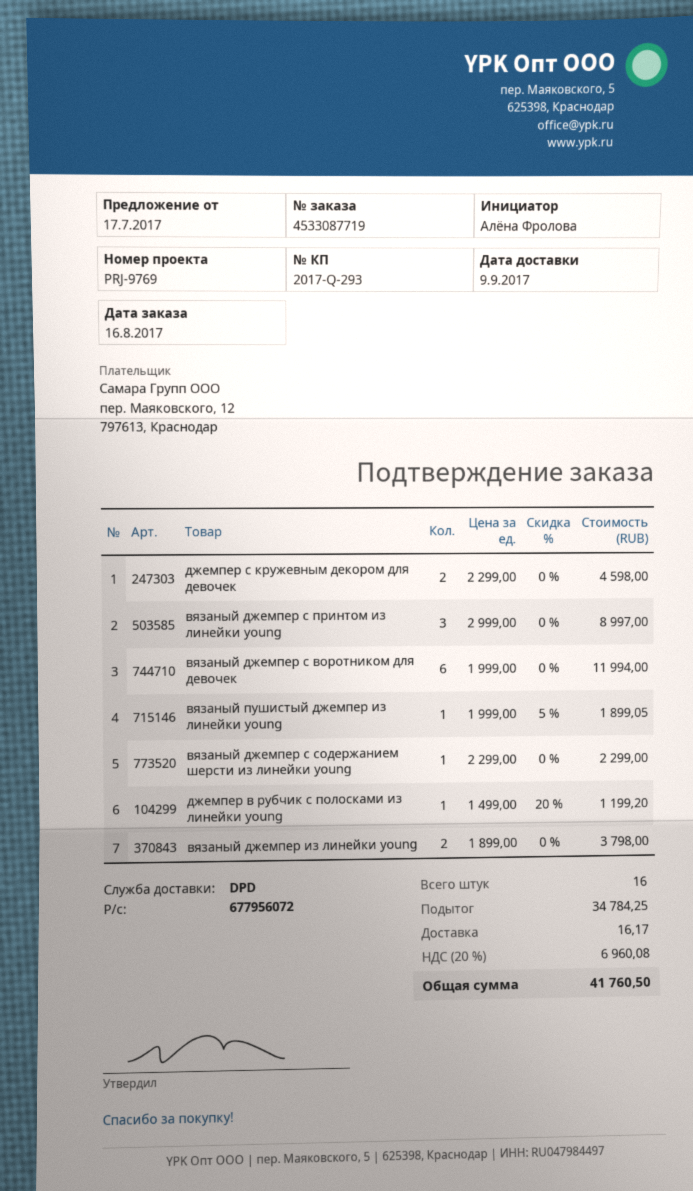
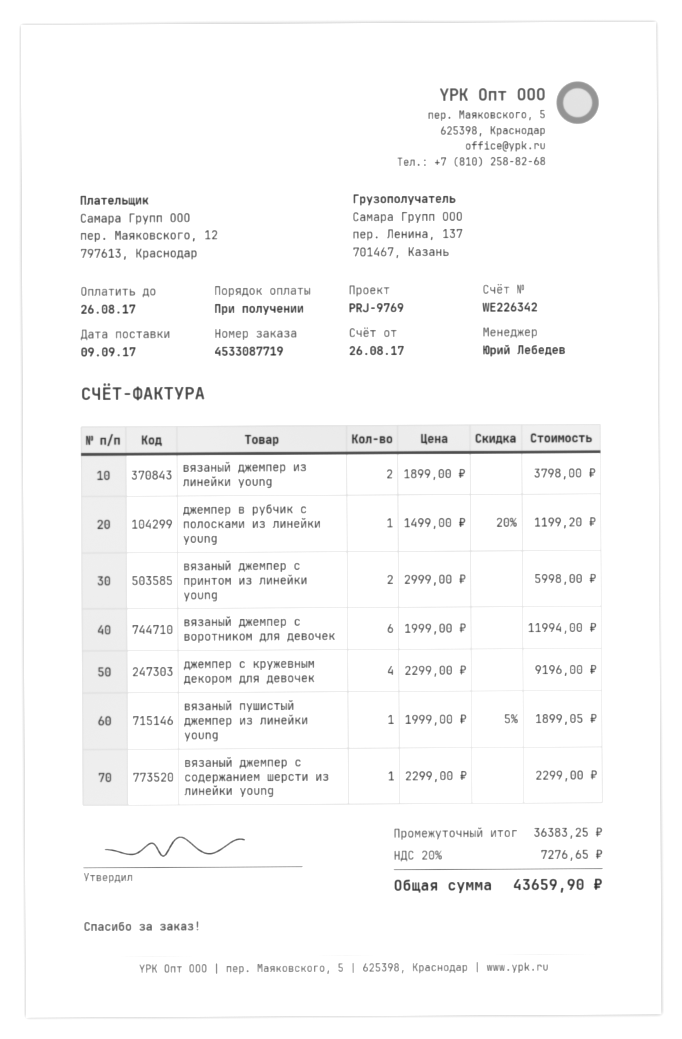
джемпер с кружевным декором для девочек: 2 x 2299.00 = 4598.00 -> 4 x 2299.00 = 9196.00
вязаный джемпер с принтом из линейки young: 3 x 2999.00 = 8997.00 -> 2 x 2999.00 = 5998.00
subtotal: 34784.25 -> 36383.25
shipping: 16.17 -> none
tax: 20% = 6960.08 -> 20% = 7276.65
total: 41760.50 -> 43659.90

